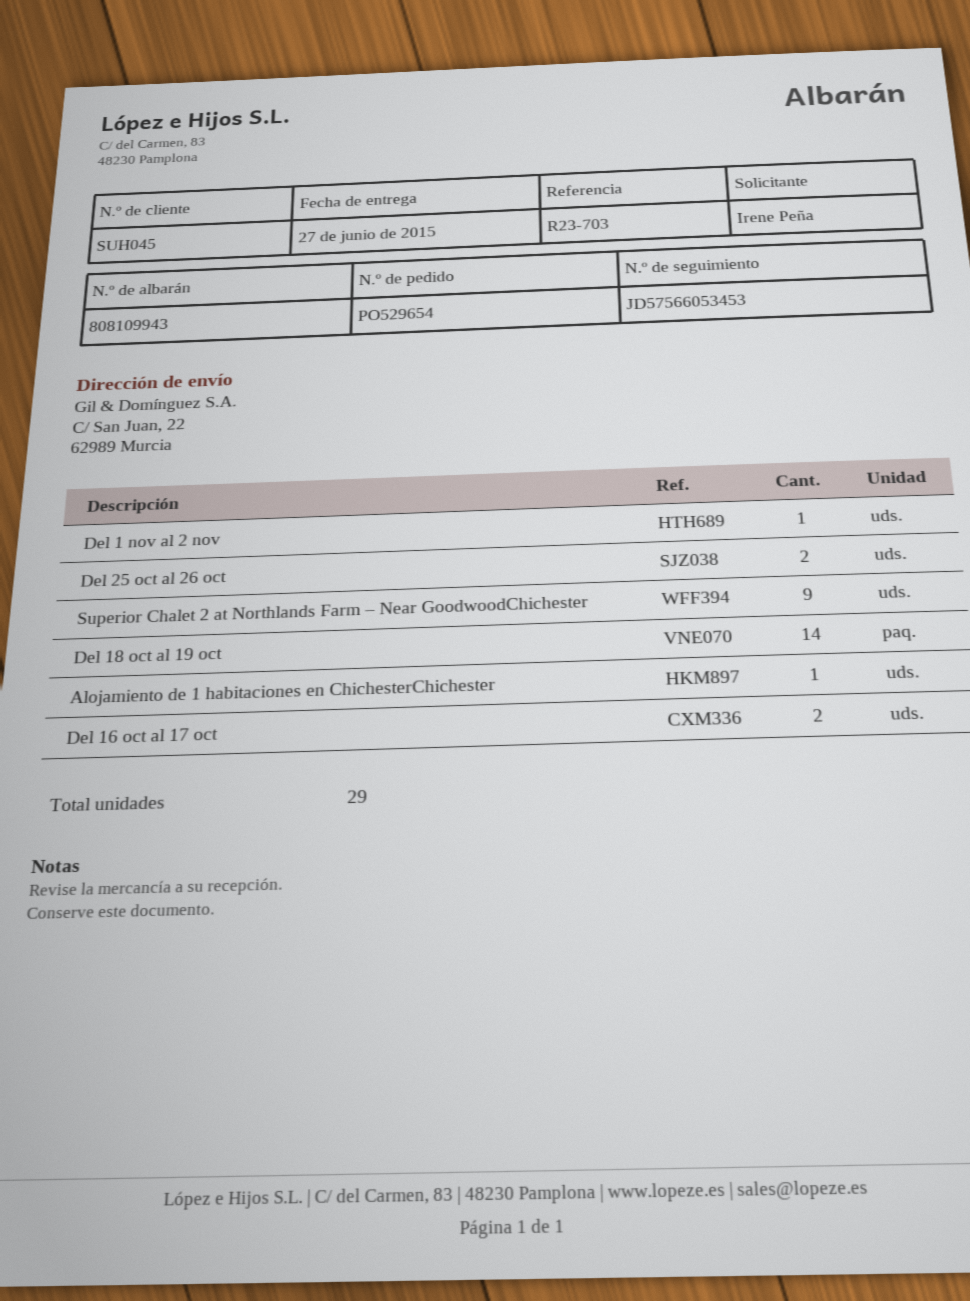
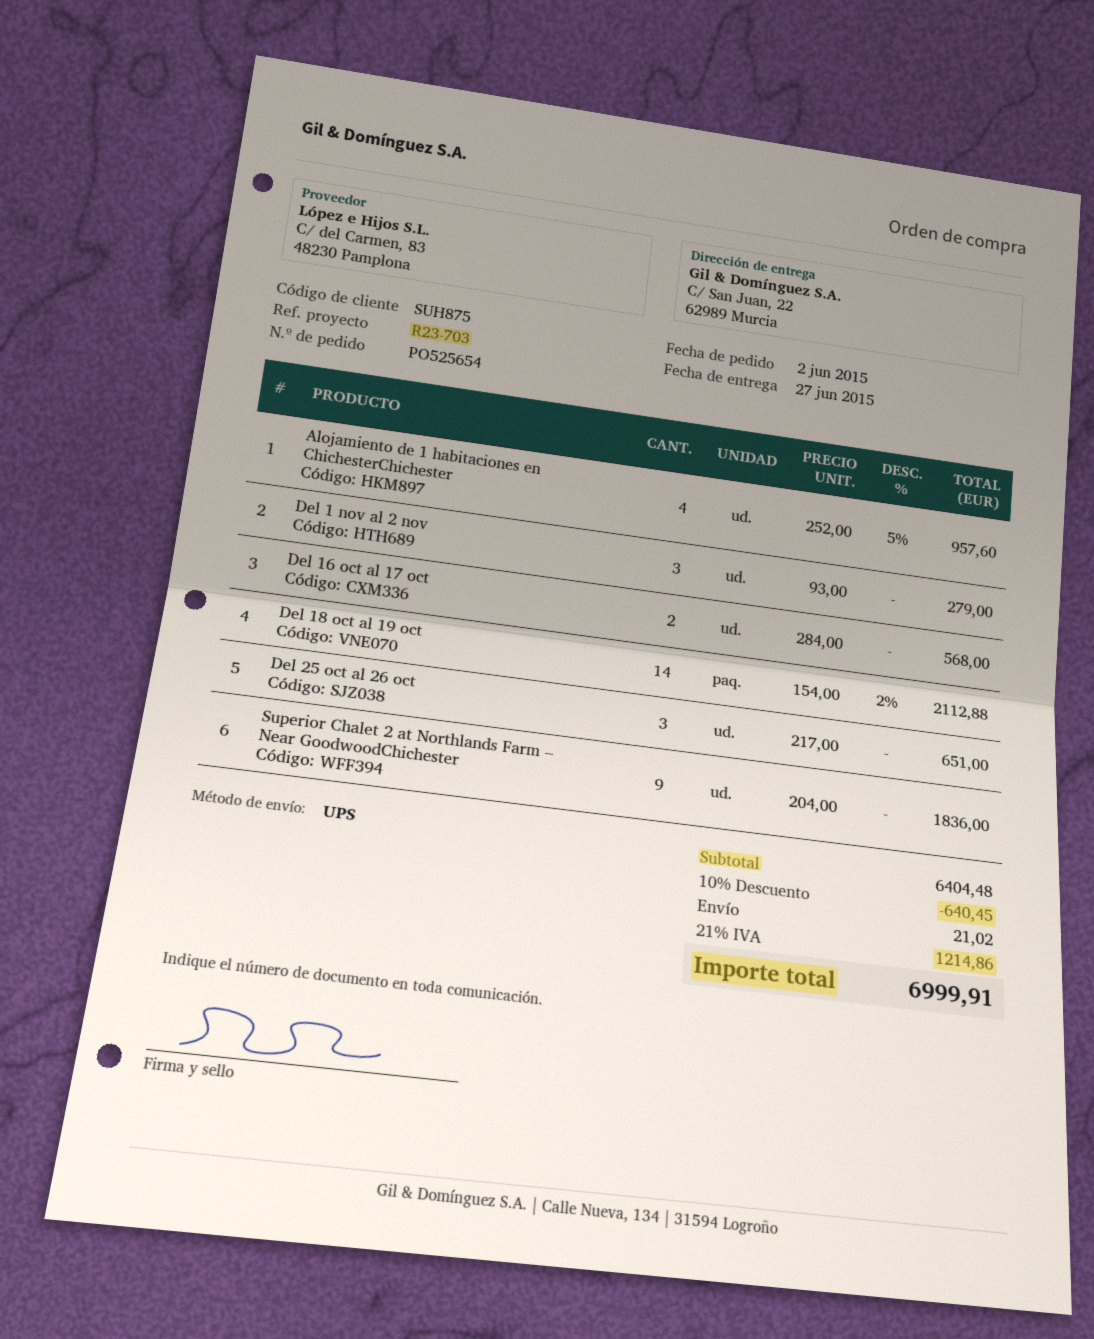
order number: PO529654 -> PO525654
customer number: SUH045 -> SUH875
Del 1 nov al 2 nov: 1 -> 3
Del 25 oct al 26 oct: 2 -> 3
Alojamiento de 1 habitaciones en ChichesterChichester: 1 -> 4

